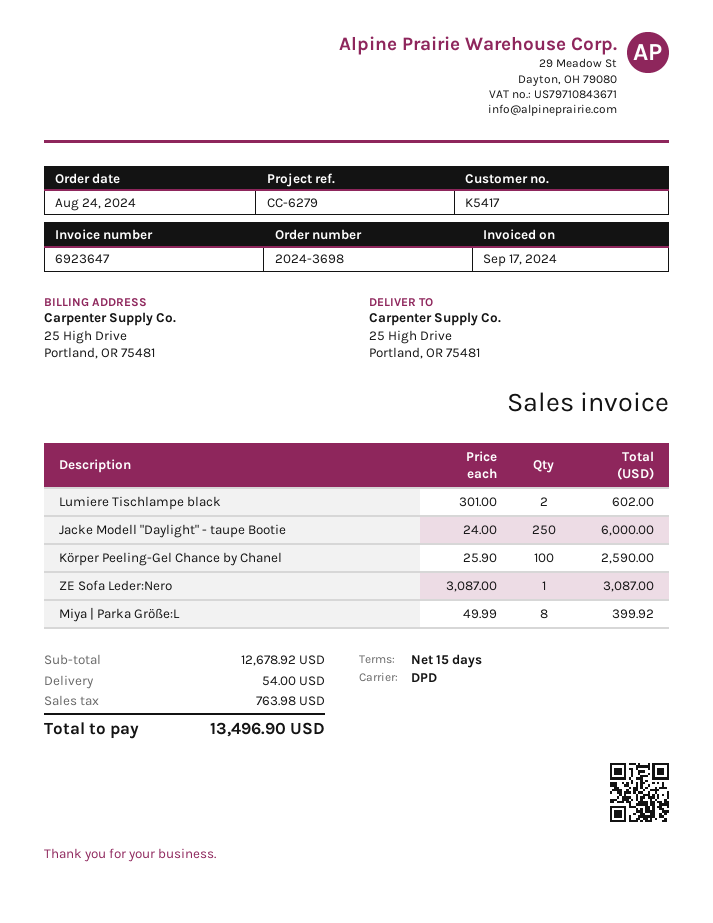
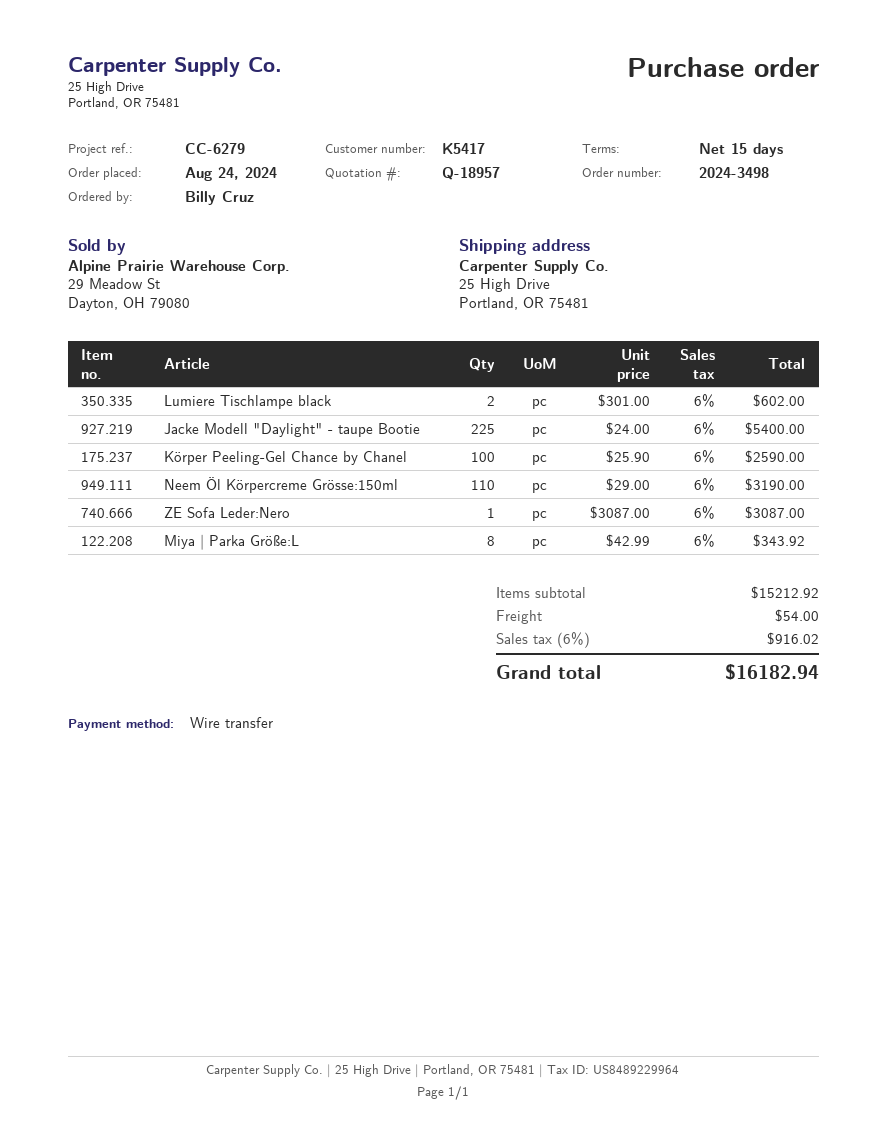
order number: 2024-3698 -> 2024-3498
Jacke Modell "Daylight" - taupe Bootie: 250 x 24.00 = 6000.00 -> 225 x 24.00 = 5400.00
Miya | Parka Größe:L: 8 x 49.99 = 399.92 -> 8 x 42.99 = 343.92
Neem Öl Körpercreme Grösse:150ml: none -> 110 x 29.00 = 3190.00
subtotal: 12678.92 -> 15212.92
tax: 763.98 -> 916.02
total: 13496.90 -> 16182.94

